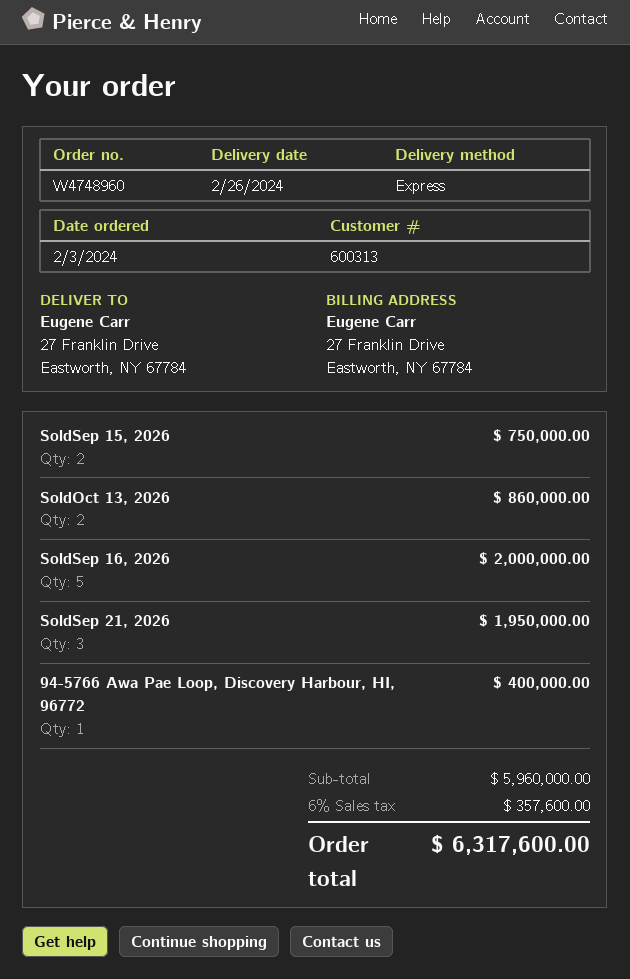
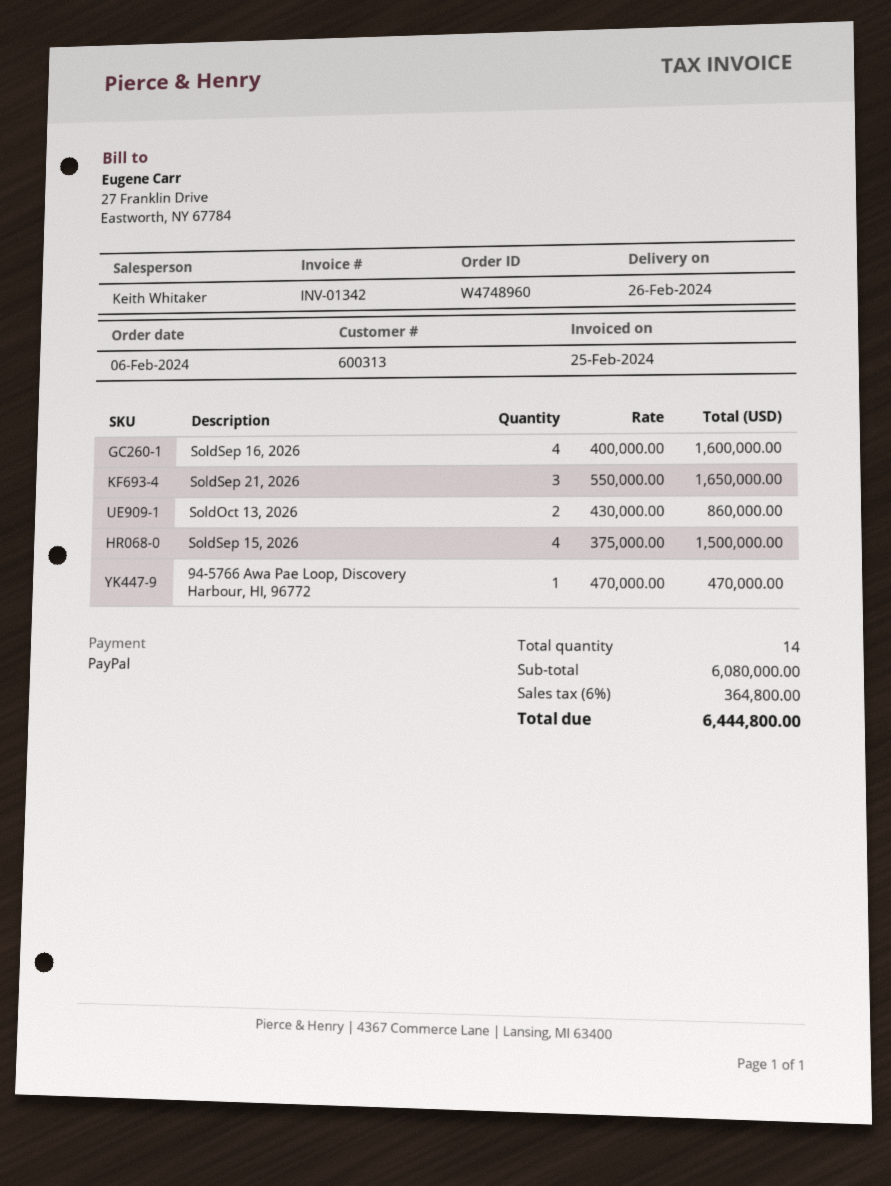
order date: 2024-02-03 -> 2024-02-06
SoldSep 15, 2026: 2 for 750000.00 -> 4 for 1500000.00
SoldSep 16, 2026: 5 for 2000000.00 -> 4 for 1600000.00
SoldSep 21, 2026: 3 for 1950000.00 -> 3 for 1650000.00
94-5766 Awa Pae Loop, Discovery Harbour, HI, 96772: 1 for 400000.00 -> 1 for 470000.00
subtotal: 5960000.00 -> 6080000.00
tax: 6% = 357600.00 -> 6% = 364800.00
total: 6317600.00 -> 6444800.00

